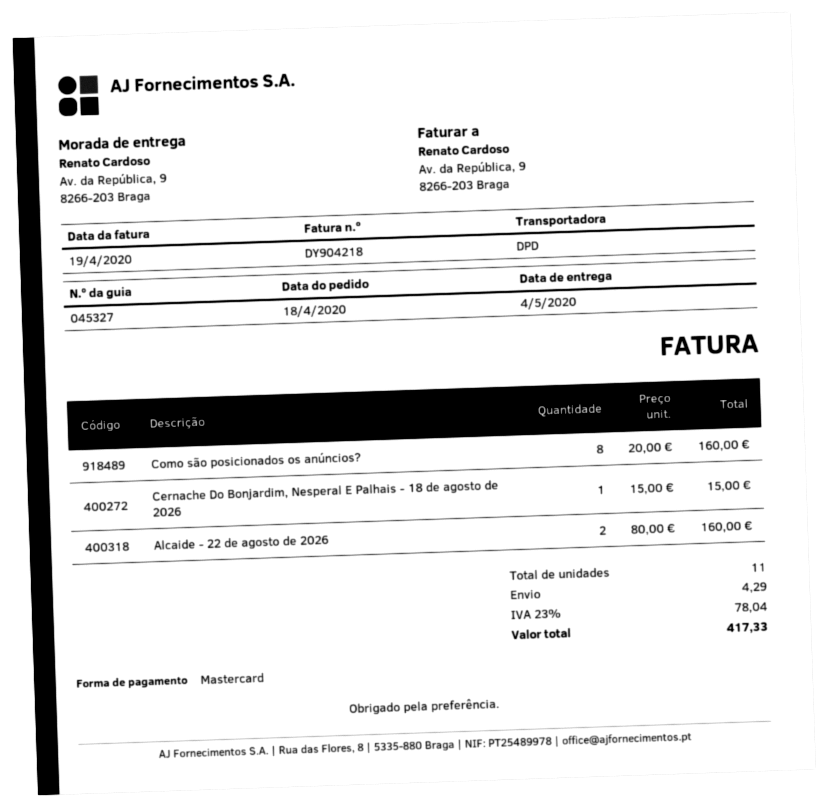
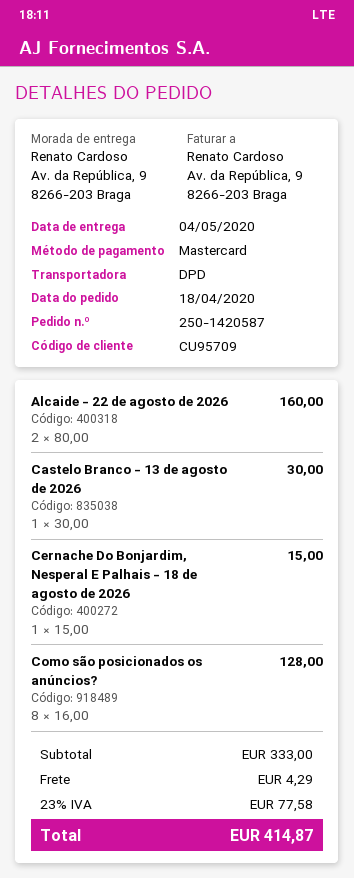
Como são posicionados os anúncios?: 8 x 20.00 = 160.00 -> 8 x 16.00 = 128.00
Castelo Branco - 13 de agosto de 2026: none -> 1 x 30.00 = 30.00
tax: 23% = 78.04 -> 23% = 77.58
total: 417.33 -> 414.87

